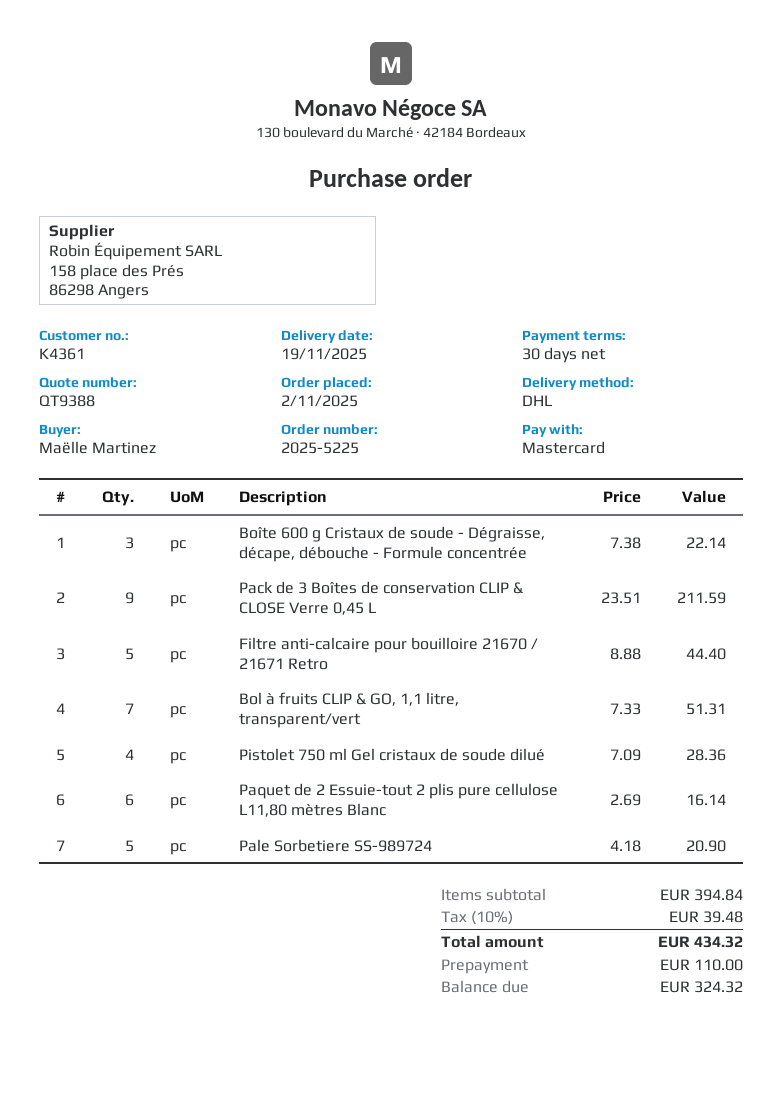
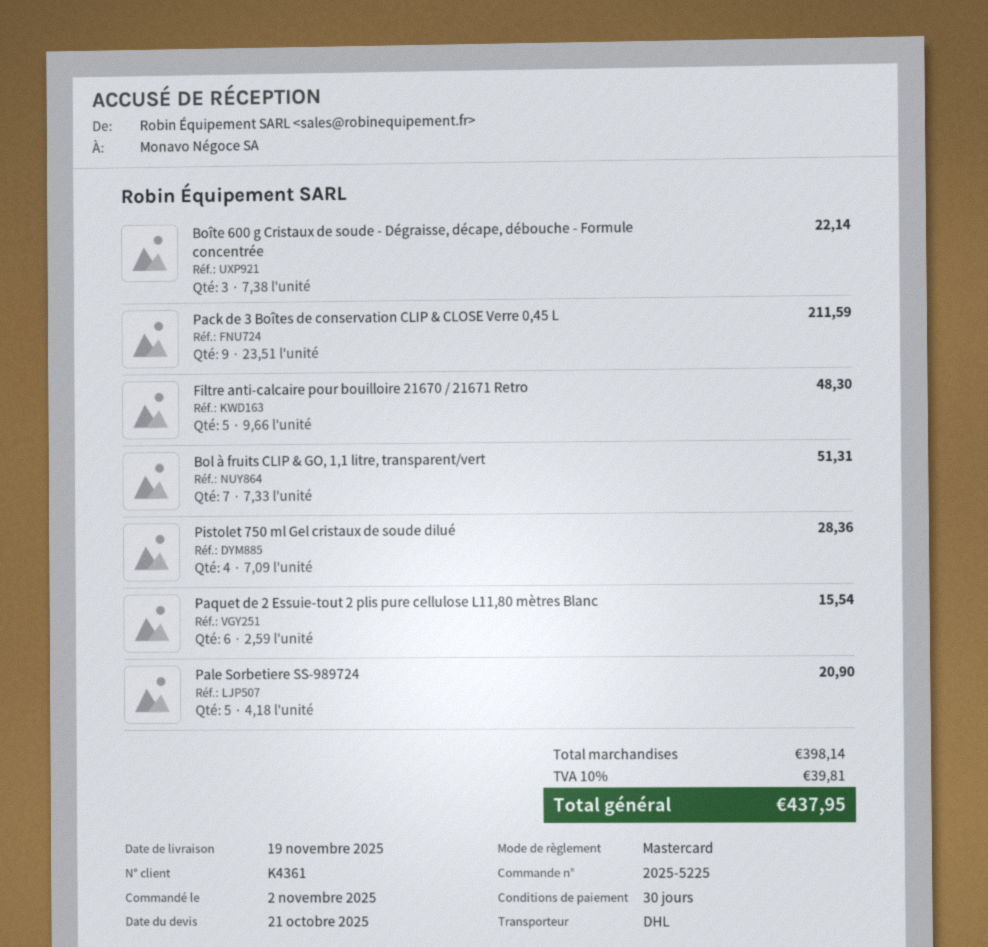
Filtre anti-calcaire pour bouilloire 21670 / 21671 Retro: 5 x 8.88 = 44.40 -> 5 x 9.66 = 48.30
Paquet de 2 Essuie-tout 2 plis pure cellulose L11,80 mètres Blanc: 6 x 2.69 = 16.14 -> 6 x 2.59 = 15.54
subtotal: 394.84 -> 398.14
tax: 10% = 39.48 -> 10% = 39.81
total: 434.32 -> 437.95

